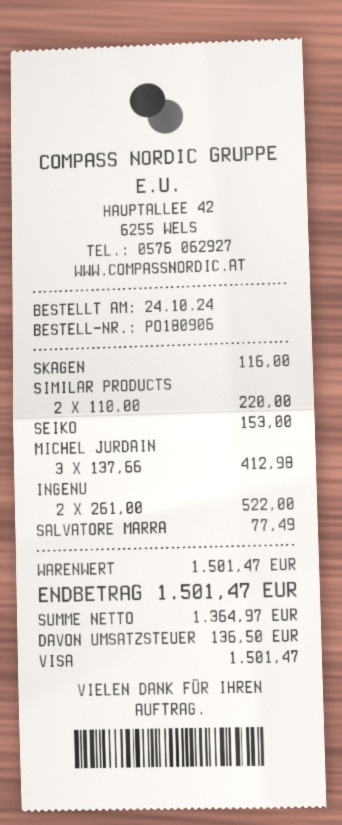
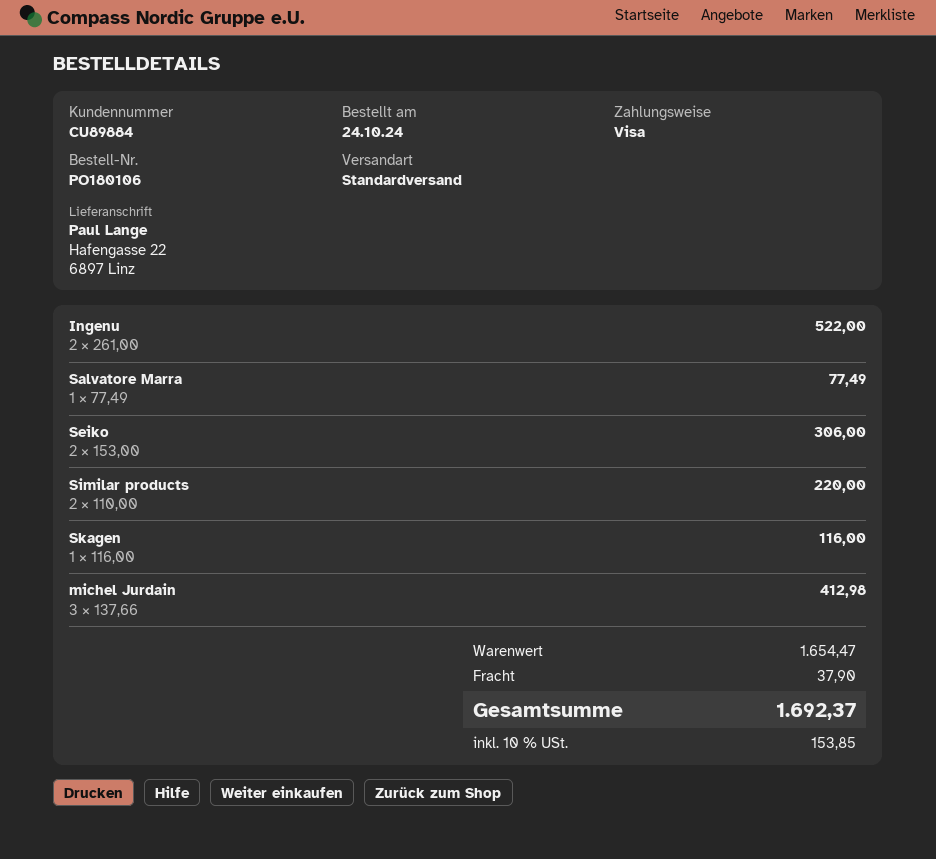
order number: PO180906 -> PO180106
SEIKO: 1 x 153.00 = 153.00 -> 2 x 153.00 = 306.00
subtotal: 1501.47 -> 1654.47
shipping: none -> 37.90
tax: 136.50 -> 153.85
total: 1501.47 -> 1692.37

